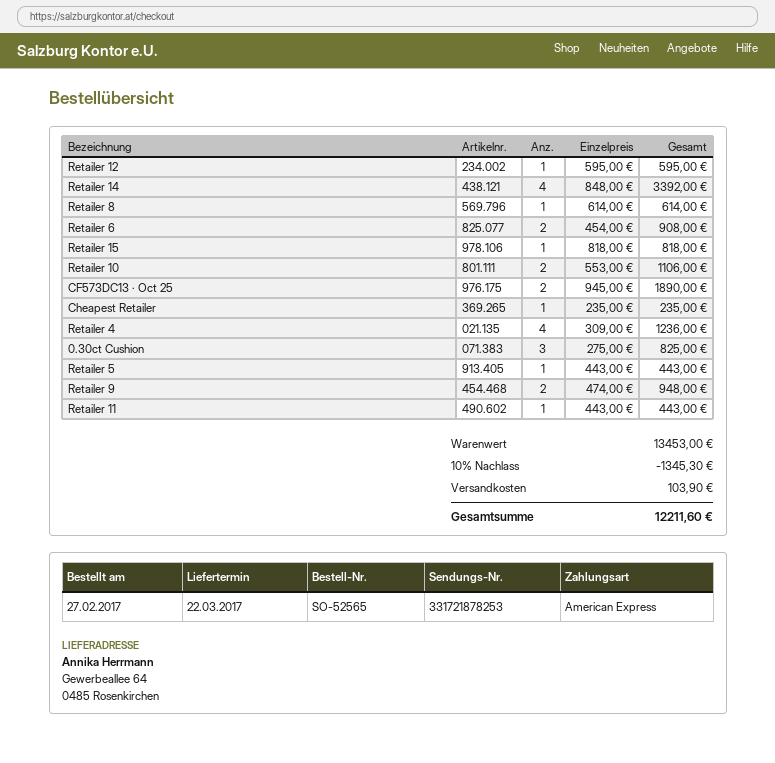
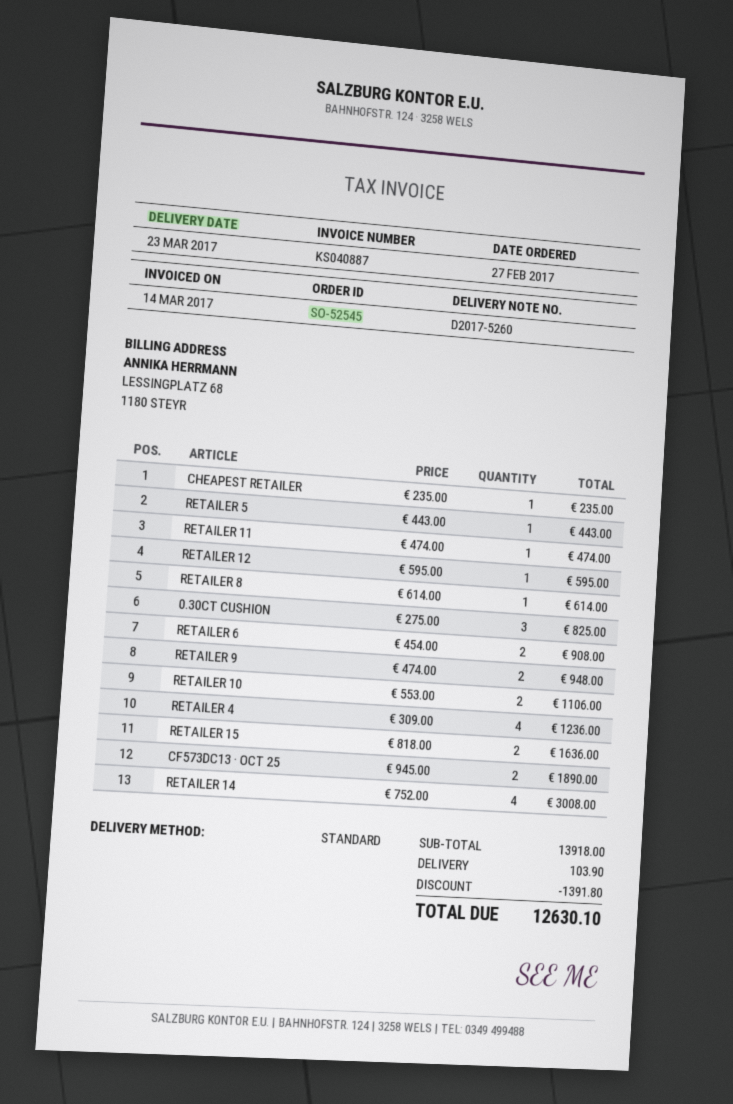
order number: SO-52565 -> SO-52545
delivery date: 2017-03-22 -> 2017-03-23
Retailer 14: 4 x 848.00 = 3392.00 -> 4 x 752.00 = 3008.00
Retailer 15: 1 x 818.00 = 818.00 -> 2 x 818.00 = 1636.00
Retailer 11: 1 x 443.00 = 443.00 -> 1 x 474.00 = 474.00
subtotal: 13453.00 -> 13918.00
discount: 1345.30 -> 1391.80
total: 12211.60 -> 12630.10

